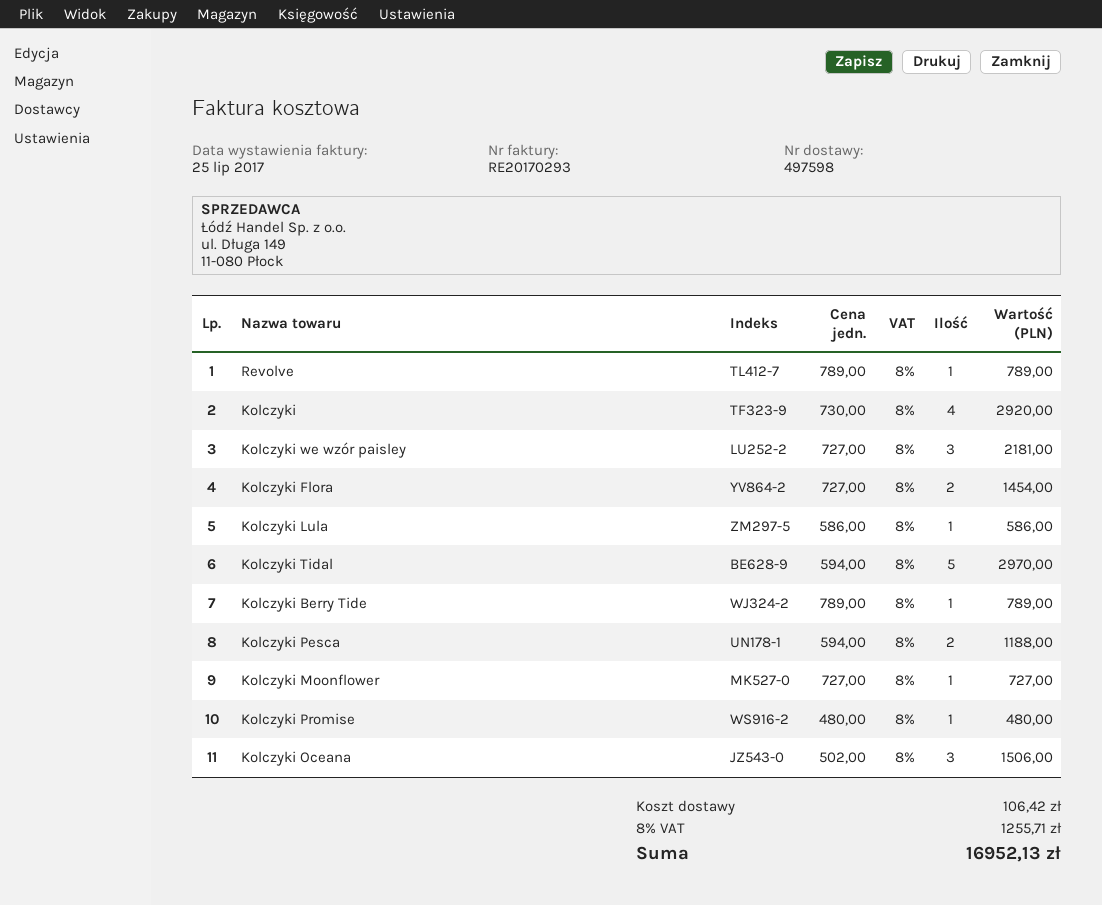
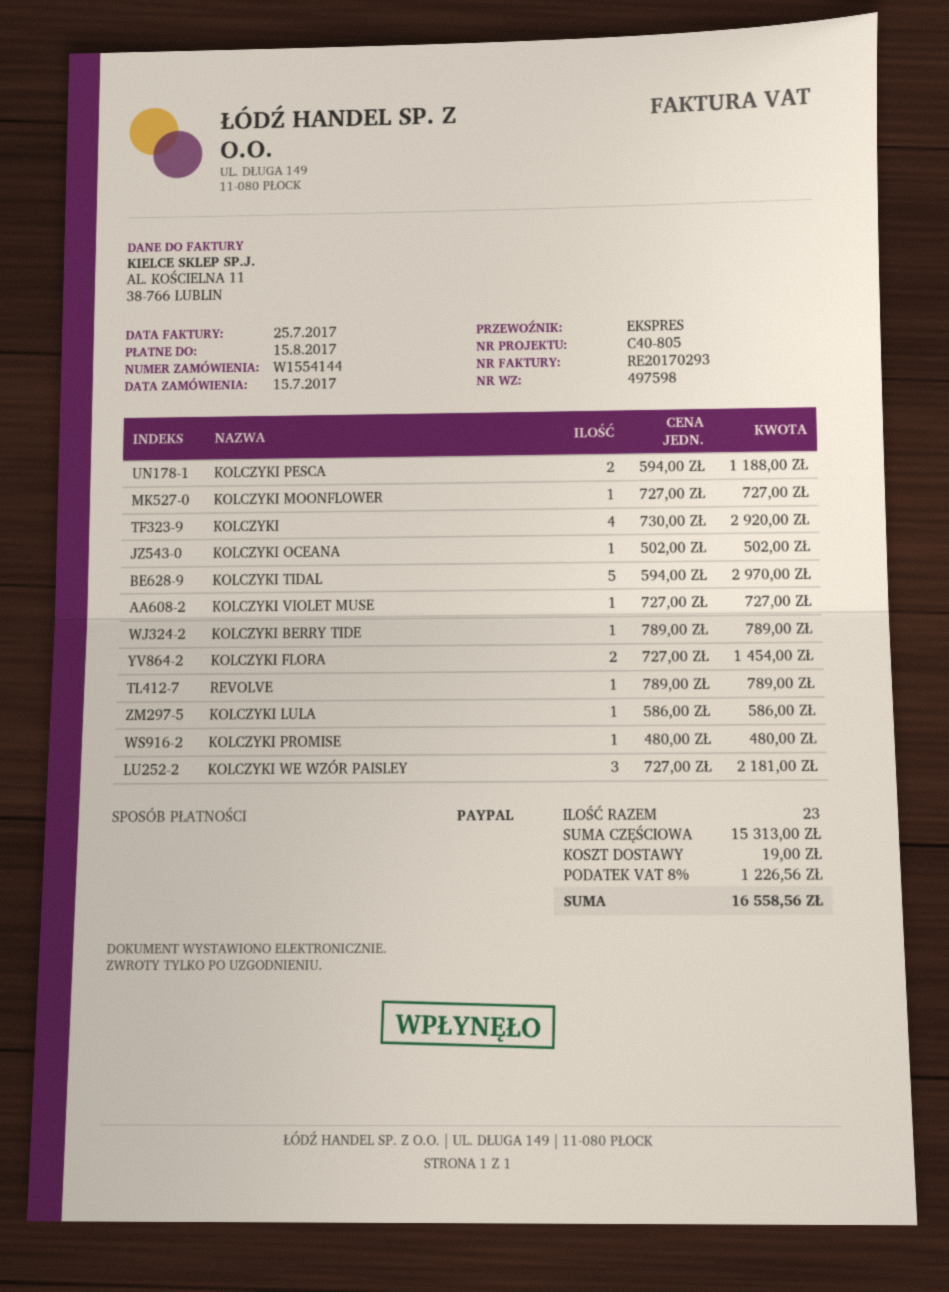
Kolczyki Oceana: 3 x 502.00 = 1506.00 -> 1 x 502.00 = 502.00
KOLCZYKI VIOLET MUSE: none -> 1 x 727.00 = 727.00
shipping: 106.42 -> 19.00
tax: 8% = 1255.71 -> 8% = 1226.56
total: 16952.13 -> 16558.56

